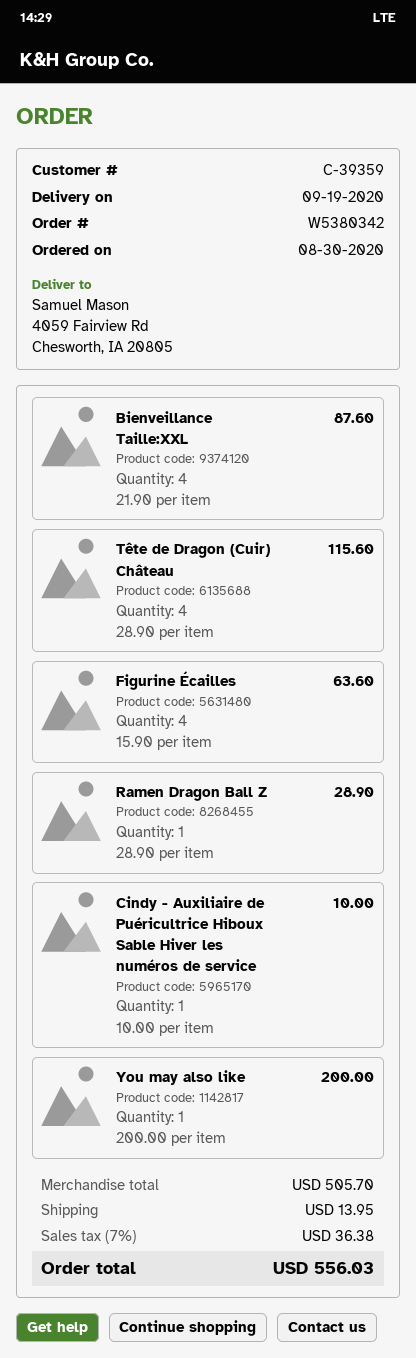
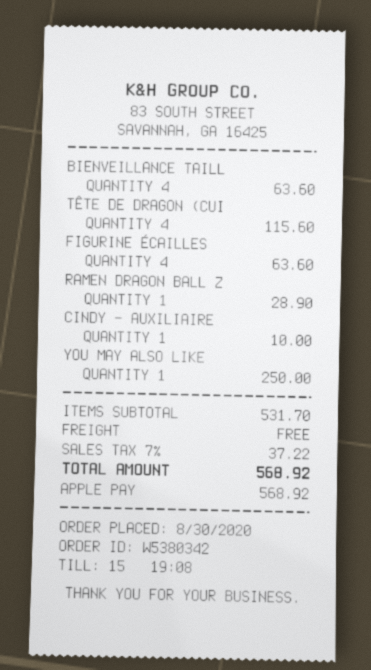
Bienveillance Taille:XXL: 4 for 87.60 -> 4 for 63.60
You may also like: 1 for 200.00 -> 1 for 250.00
subtotal: 505.70 -> 531.70
shipping: 13.95 -> 0.00
tax: 7% = 36.38 -> 7% = 37.22
total: 556.03 -> 568.92

